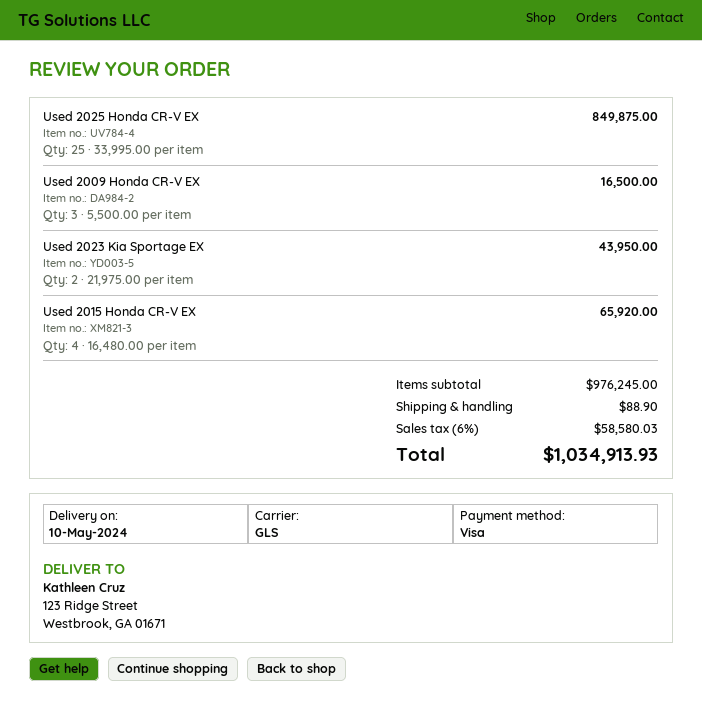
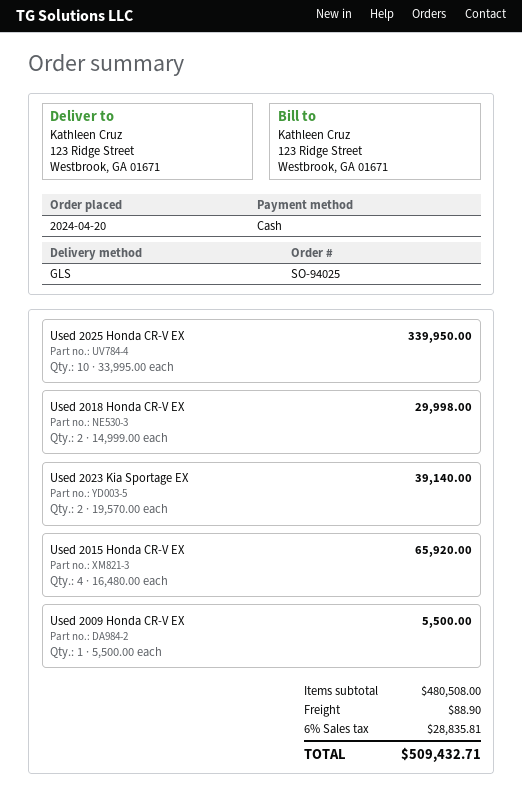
payment method: Visa -> cash
Used 2025 Honda CR-V EX: 25 x 33995.00 = 849875.00 -> 10 x 33995.00 = 339950.00
Used 2009 Honda CR-V EX: 3 x 5500.00 = 16500.00 -> 1 x 5500.00 = 5500.00
Used 2023 Kia Sportage EX: 2 x 21975.00 = 43950.00 -> 2 x 19570.00 = 39140.00
Used 2018 Honda CR-V EX: none -> 2 x 14999.00 = 29998.00
subtotal: 976245.00 -> 480508.00
tax: 6% = 58580.03 -> 6% = 28835.81
total: 1034913.93 -> 509432.71

